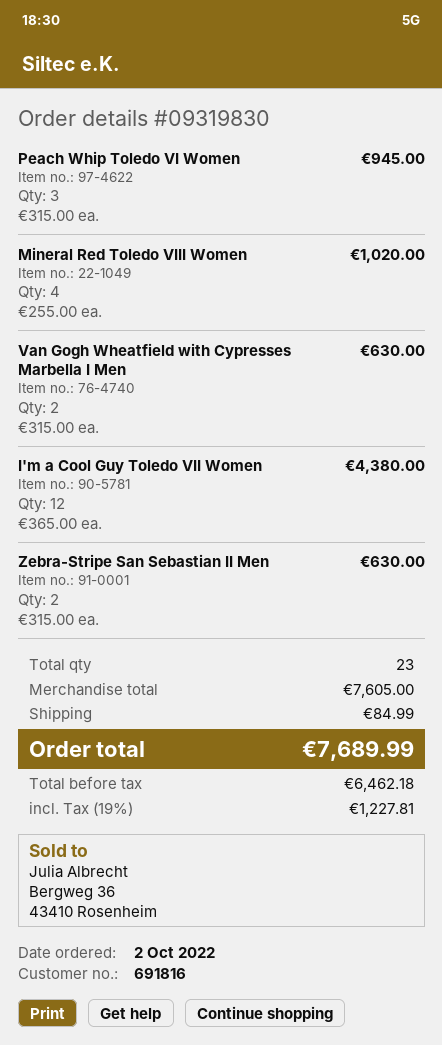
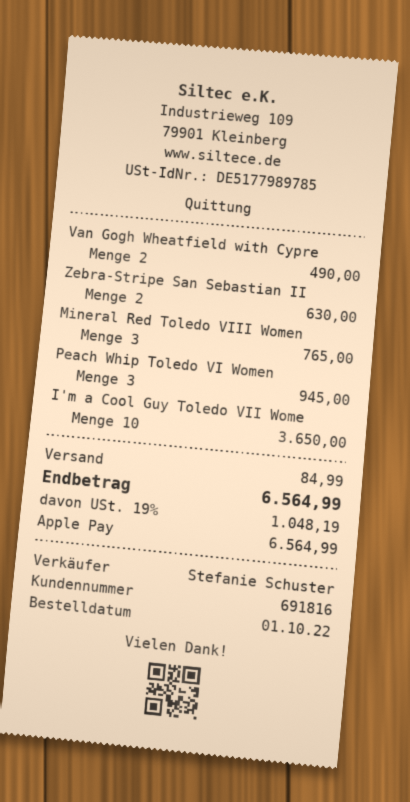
order date: 2022-10-02 -> 2022-10-01
Mineral Red Toledo VIII Women: 4 for 1020.00 -> 3 for 765.00
Van Gogh Wheatfield with Cypresses Marbella I Men: 2 for 630.00 -> 2 for 490.00
I'm a Cool Guy Toledo VII Women: 12 for 4380.00 -> 10 for 3650.00
tax: 19% = 1227.81 -> 19% = 1048.19
total: 7689.99 -> 6564.99

